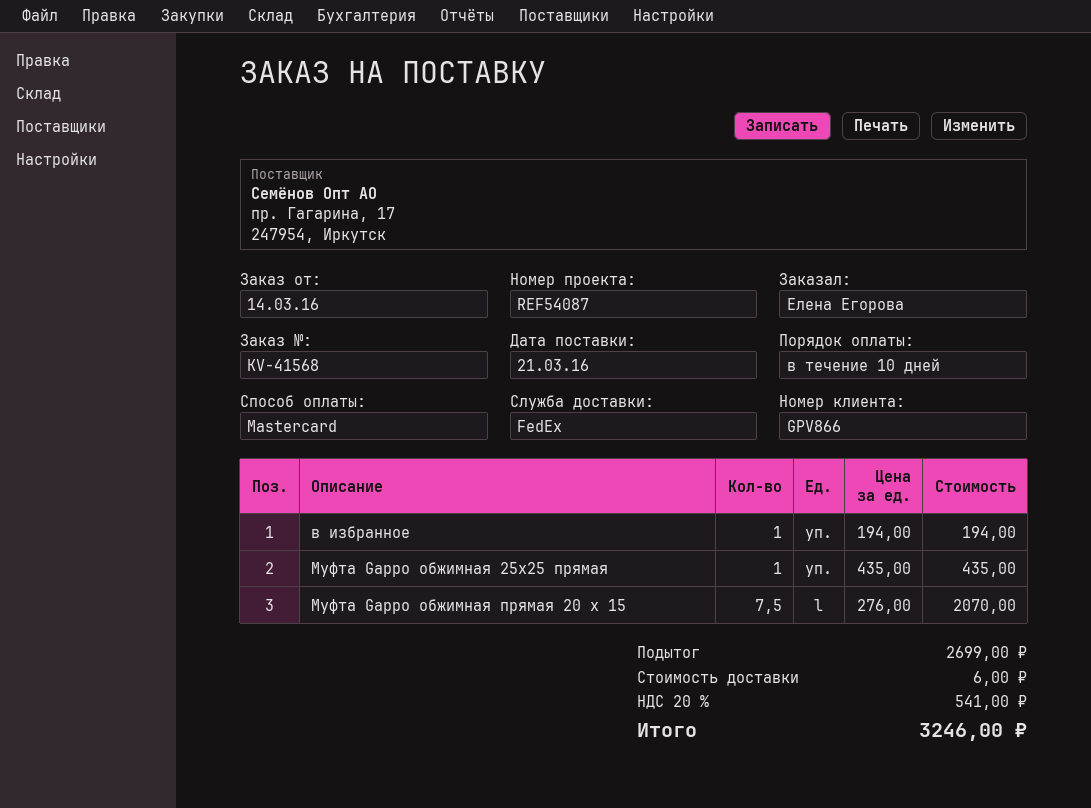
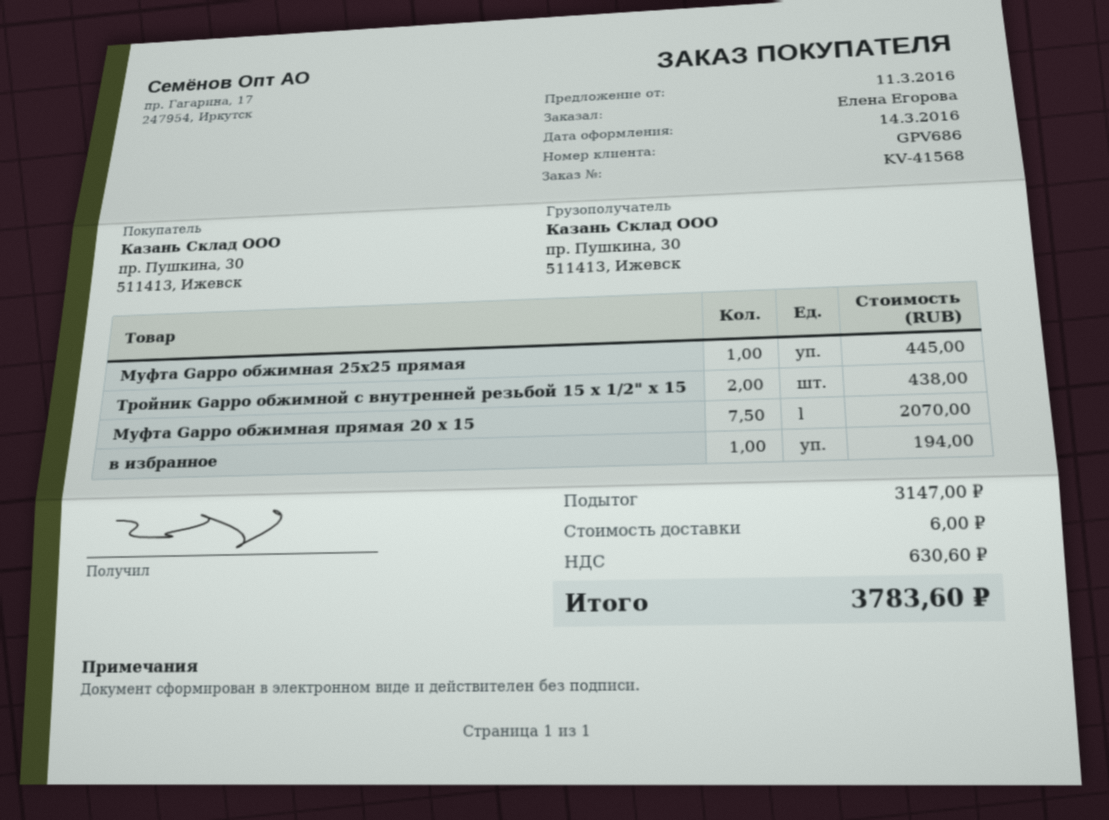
customer number: GPV866 -> GPV686
Муфта Gappo обжимная 25х25 прямая: 1 for 435.00 -> 1 for 445.00
Тройник Gappo обжимной с внутренней резьбой 15 х 1/2" х 15: none -> 2 for 438.00
subtotal: 2699.00 -> 3147.00
tax: 541.00 -> 630.60
total: 3246.00 -> 3783.60

